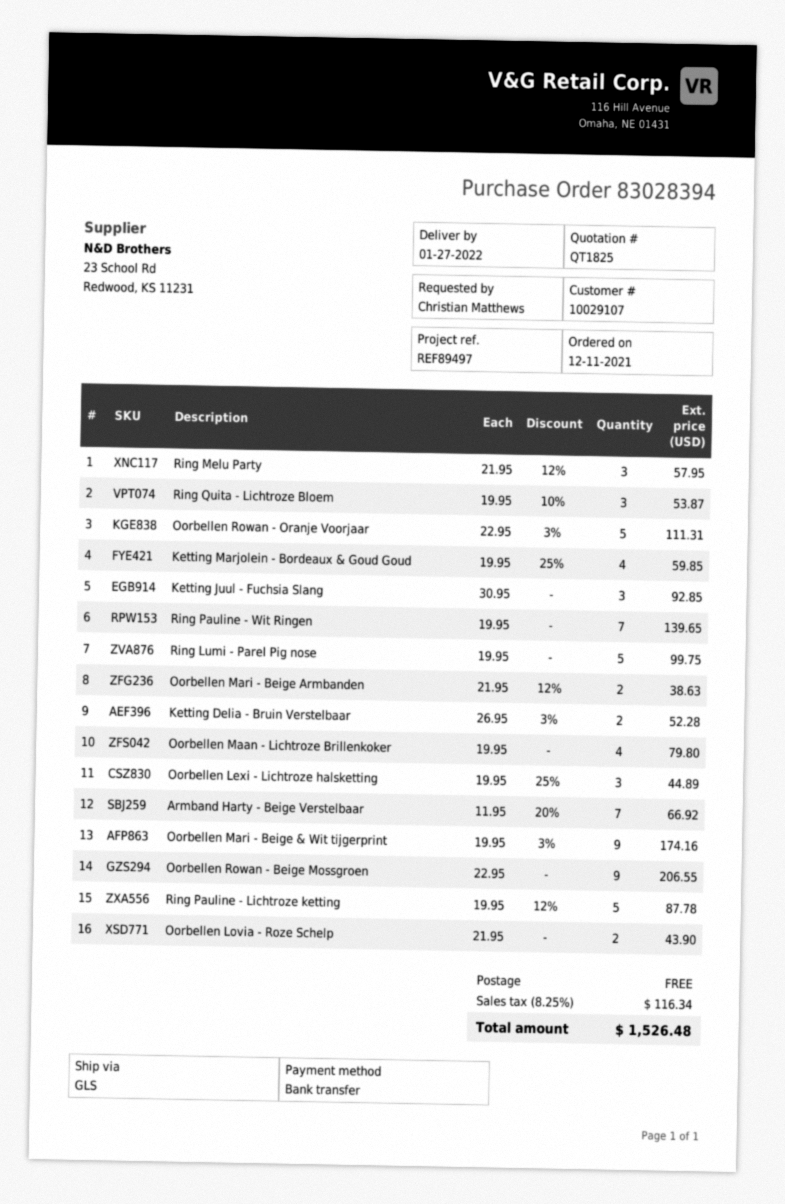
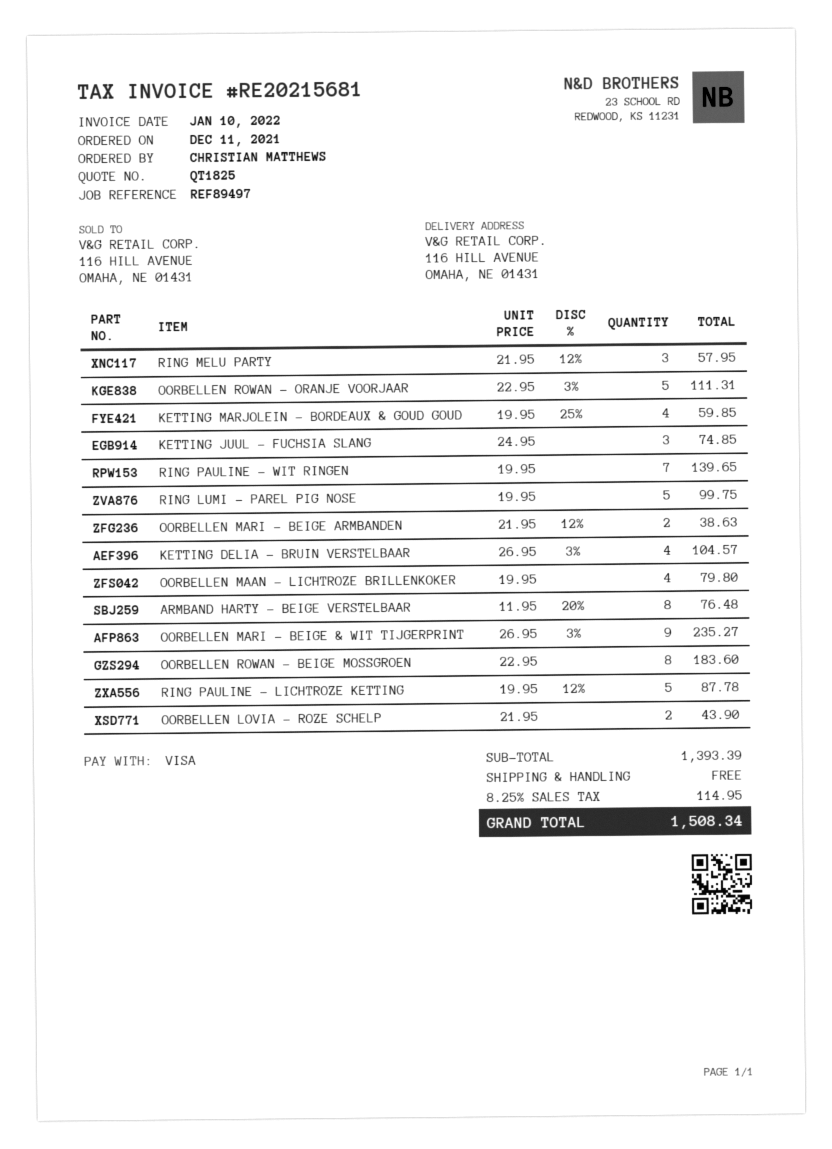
payment method: bank transfer -> Visa
Ring Quita - Lichtroze Bloem: 3 x 19.95 - 10% = 53.87 -> none
Ketting Juul - Fuchsia Slang: 3 x 30.95 = 92.85 -> 3 x 24.95 = 74.85
Ketting Delia - Bruin Verstelbaar: 2 x 26.95 - 3% = 52.28 -> 4 x 26.95 - 3% = 104.57
Oorbellen Lexi - Lichtroze halsketting: 3 x 19.95 - 25% = 44.89 -> none
Armband Harty - Beige Verstelbaar: 7 x 11.95 - 20% = 66.92 -> 8 x 11.95 - 20% = 76.48
Oorbellen Mari - Beige & Wit tijgerprint: 9 x 19.95 - 3% = 174.16 -> 9 x 26.95 - 3% = 235.27
Oorbellen Rowan - Beige Mossgroen: 9 x 22.95 = 206.55 -> 8 x 22.95 = 183.60
tax: 8.25% = 116.34 -> 8.25% = 114.95
total: 1526.48 -> 1508.34

